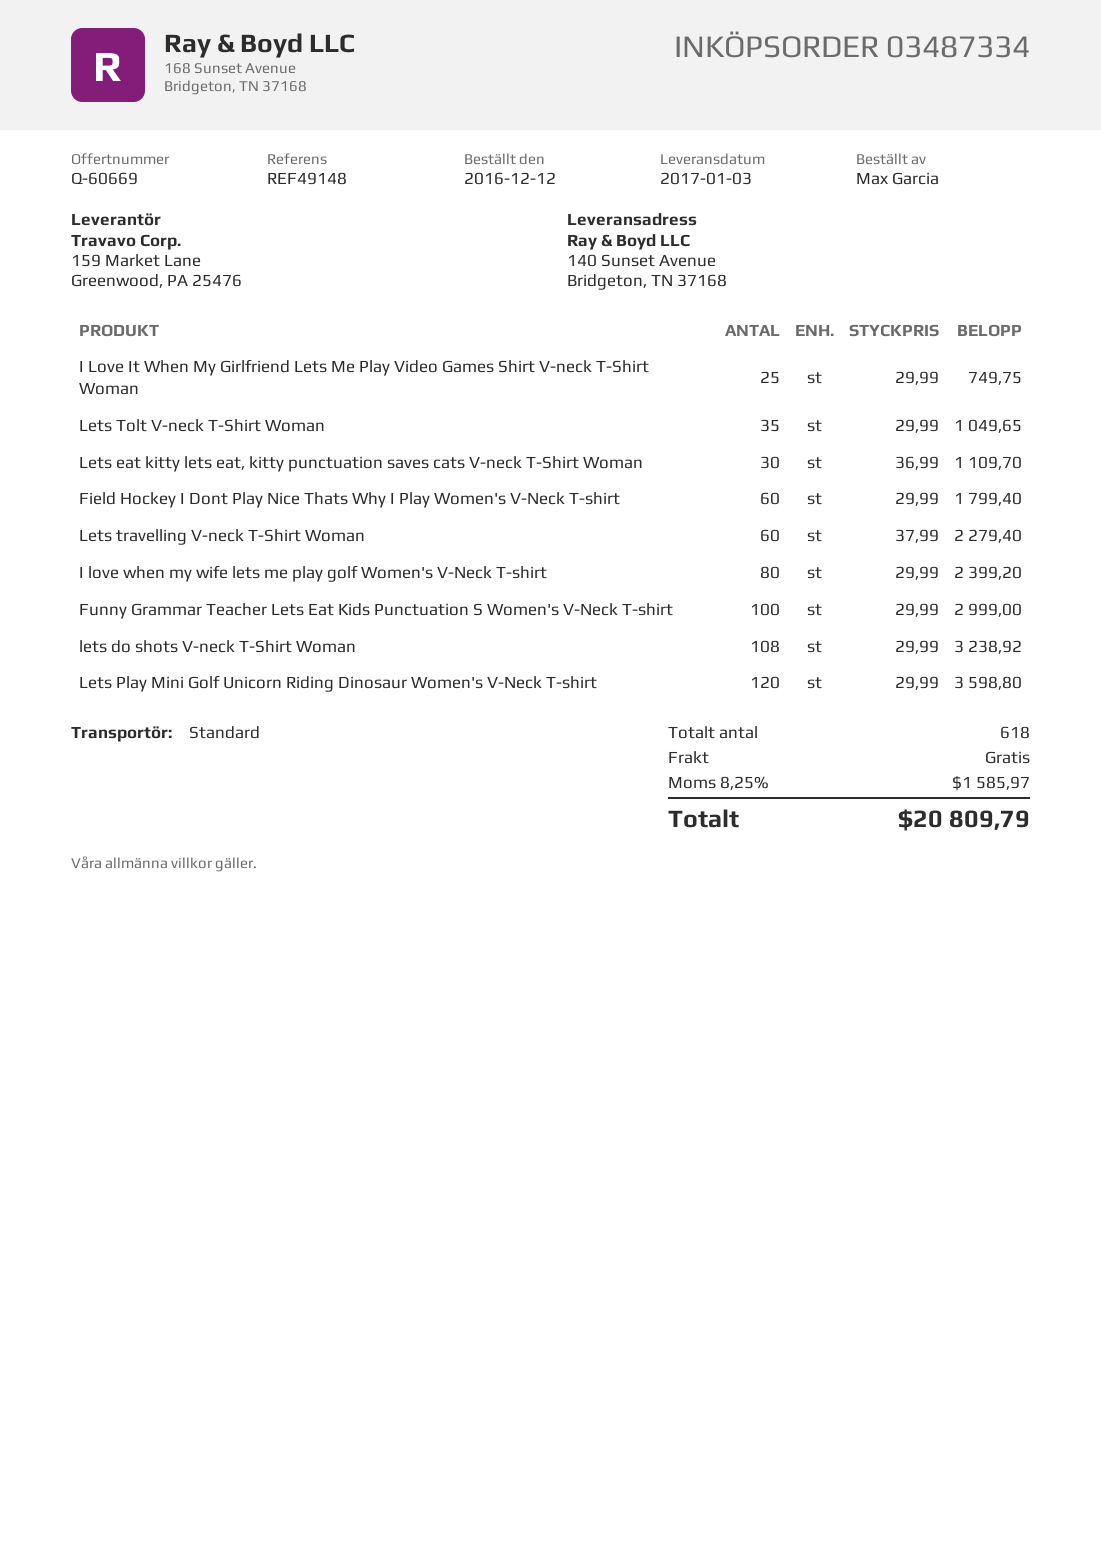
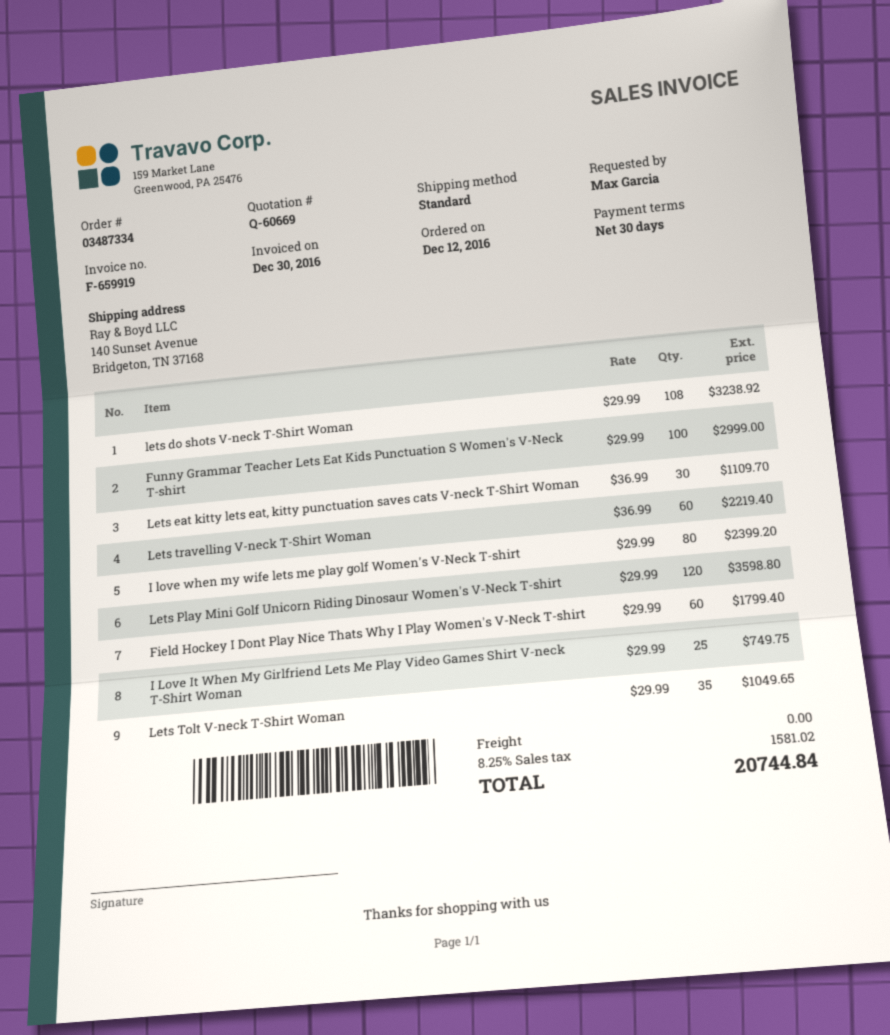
Lets travelling V-neck T-Shirt Woman: 60 x 37.99 = 2279.40 -> 60 x 36.99 = 2219.40
tax: 8.25% = 1585.97 -> 8.25% = 1581.02
total: 20809.79 -> 20744.84

